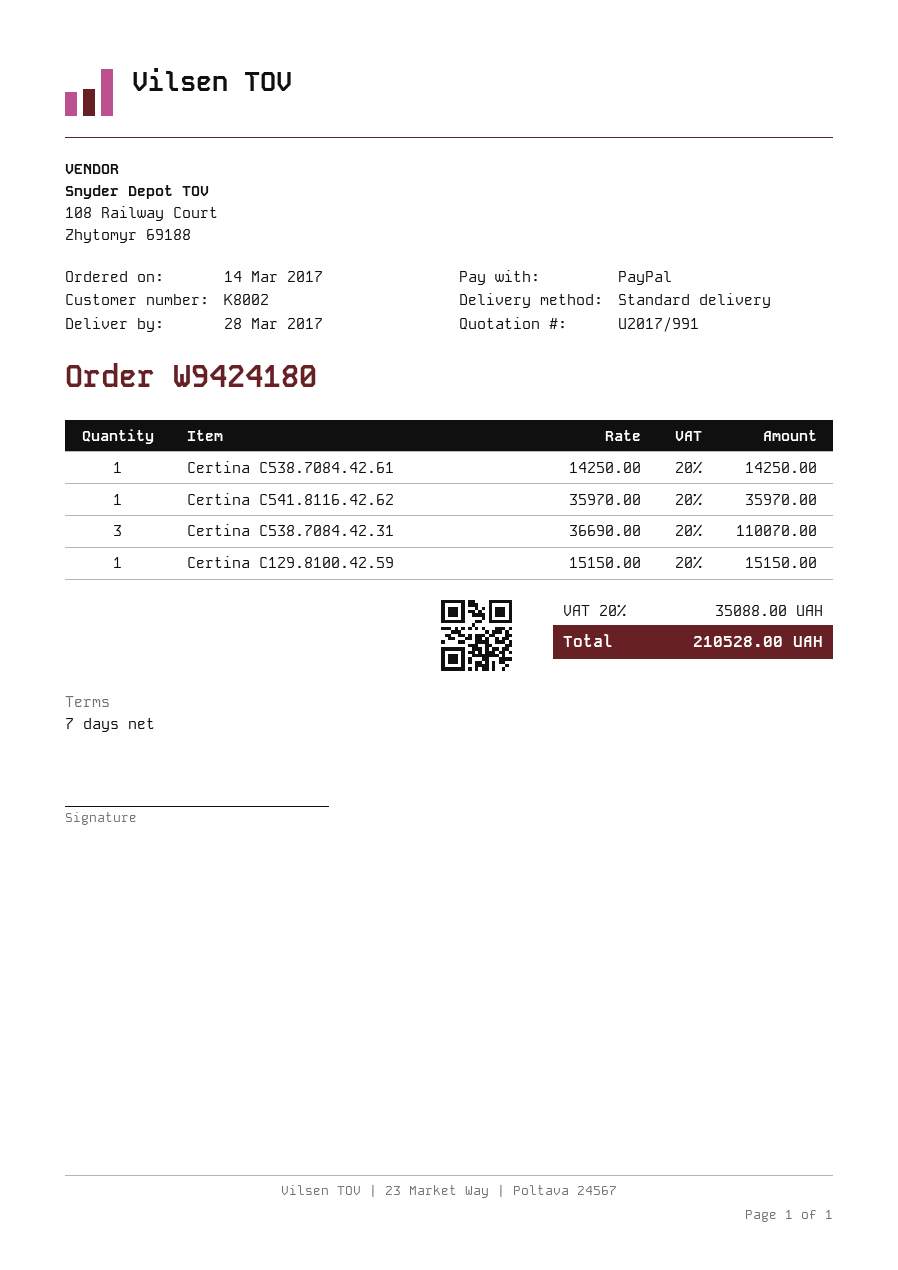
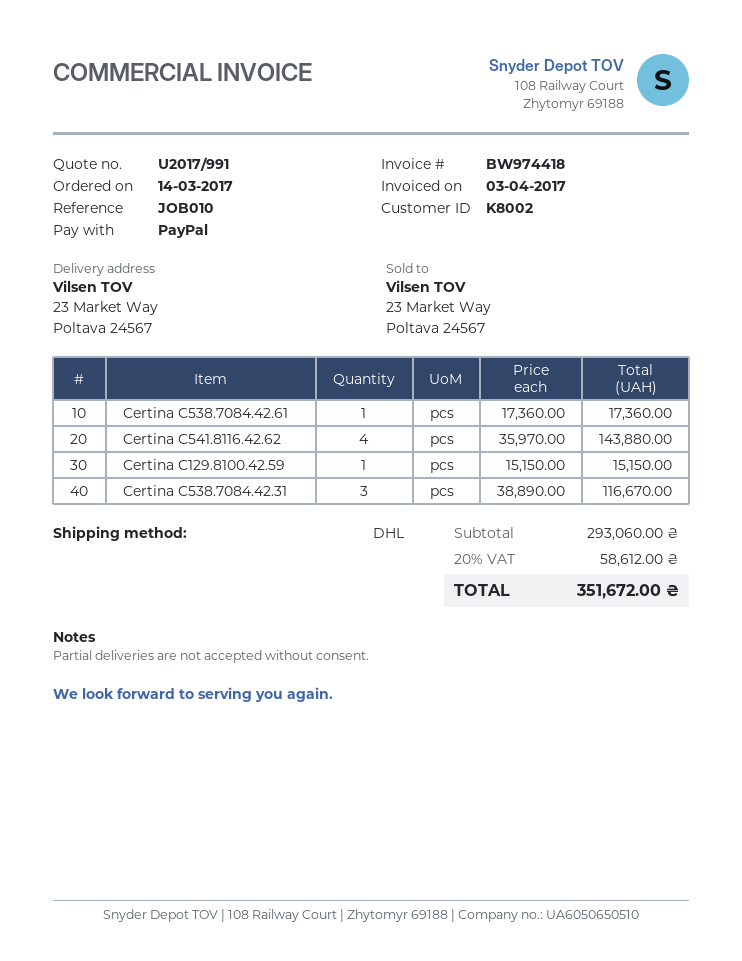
shipping method: standard -> DHL
Certina C538.7084.42.61: 1 x 14250.00 = 14250.00 -> 1 x 17360.00 = 17360.00
Certina C541.8116.42.62: 1 x 35970.00 = 35970.00 -> 4 x 35970.00 = 143880.00
Certina C538.7084.42.31: 3 x 36690.00 = 110070.00 -> 3 x 38890.00 = 116670.00
tax: 20% = 35088.00 -> 20% = 58612.00
total: 210528.00 -> 351672.00

